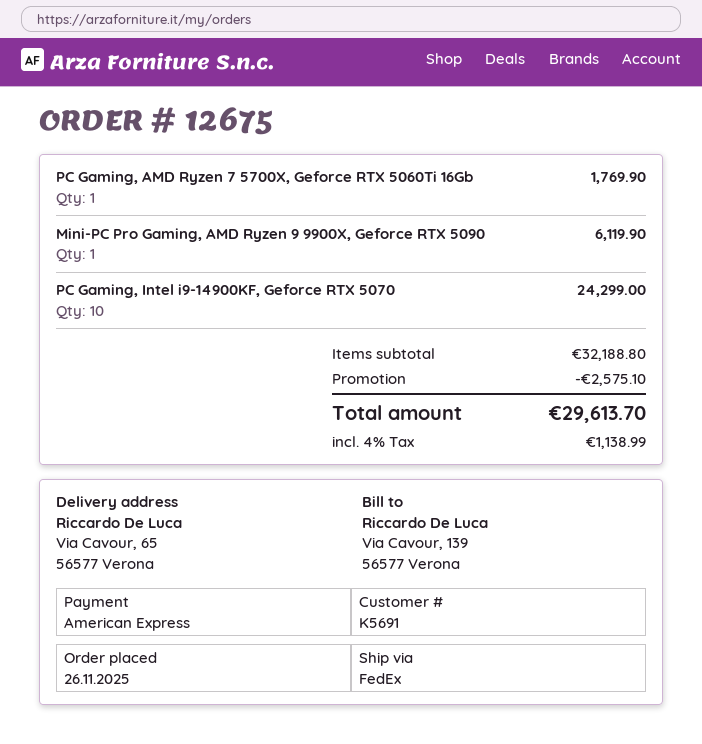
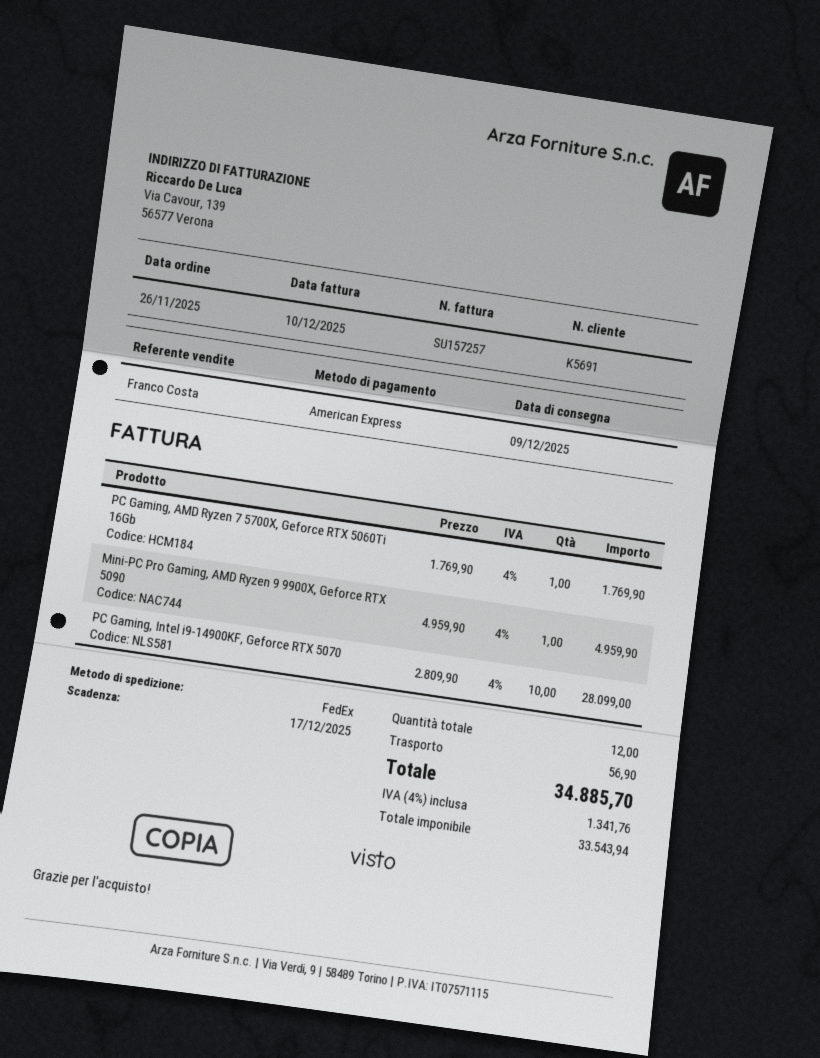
Mini-PC Pro Gaming, AMD Ryzen 9 9900X, Geforce RTX 5090: 1 for 6119.90 -> 1 for 4959.90
PC Gaming, Intel i9-14900KF, Geforce RTX 5070: 10 for 24299.00 -> 10 for 28099.00
discount: 2575.10 -> none
shipping: none -> 56.90
tax: 4% = 1138.99 -> 4% = 1341.76
total: 29613.70 -> 34885.70

